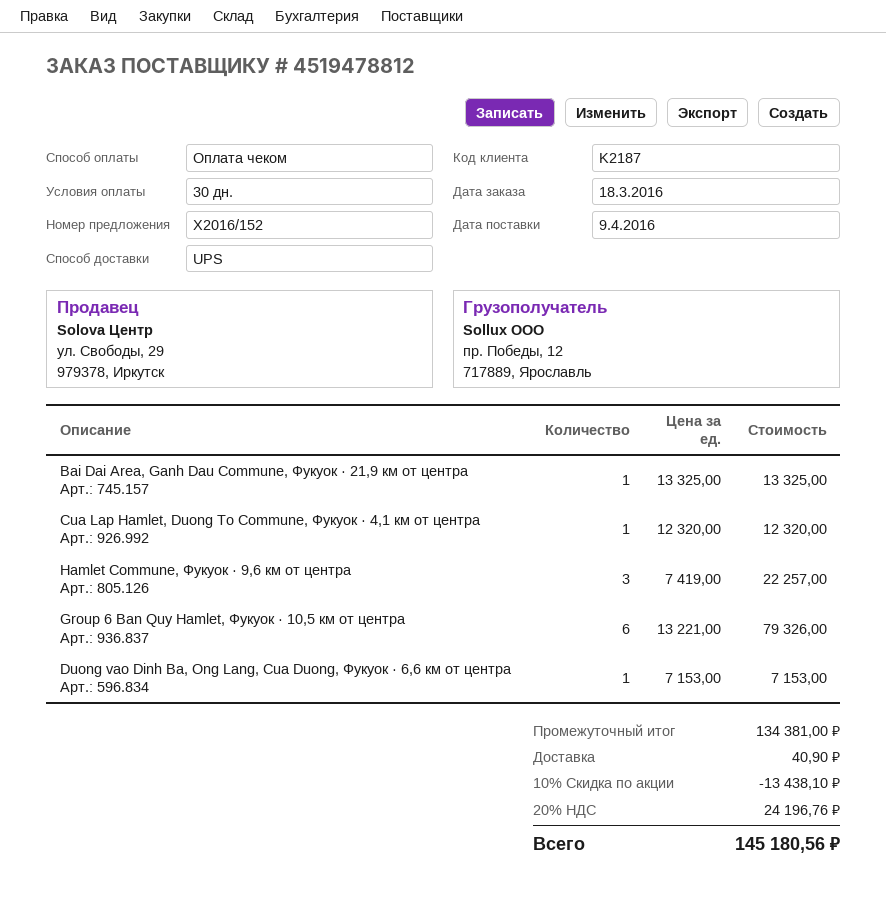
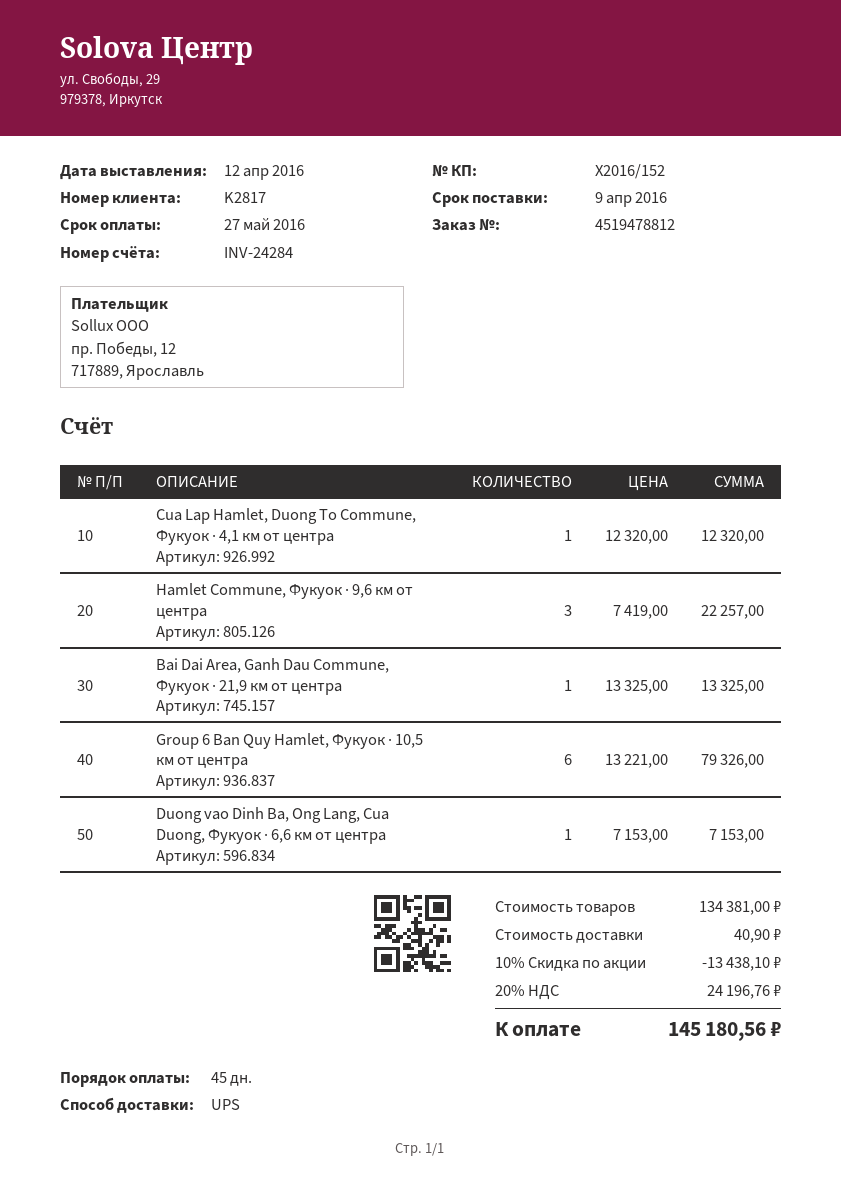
payment terms: 30 days -> 45 days
customer number: K2187 -> K2817

